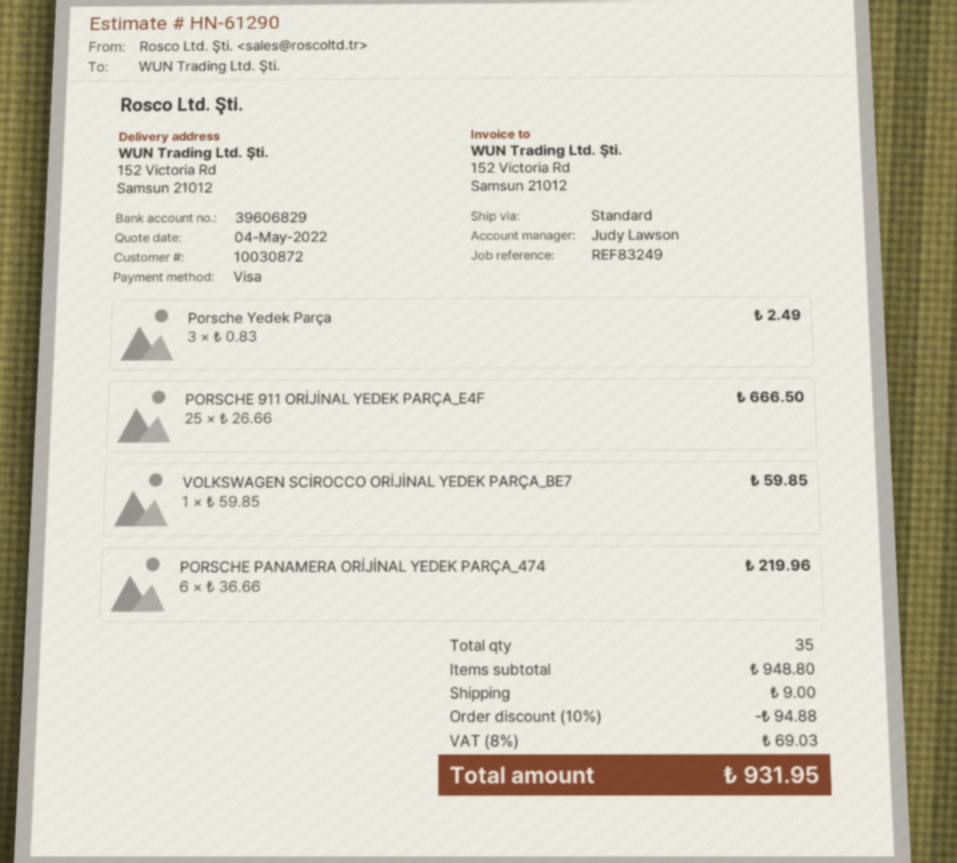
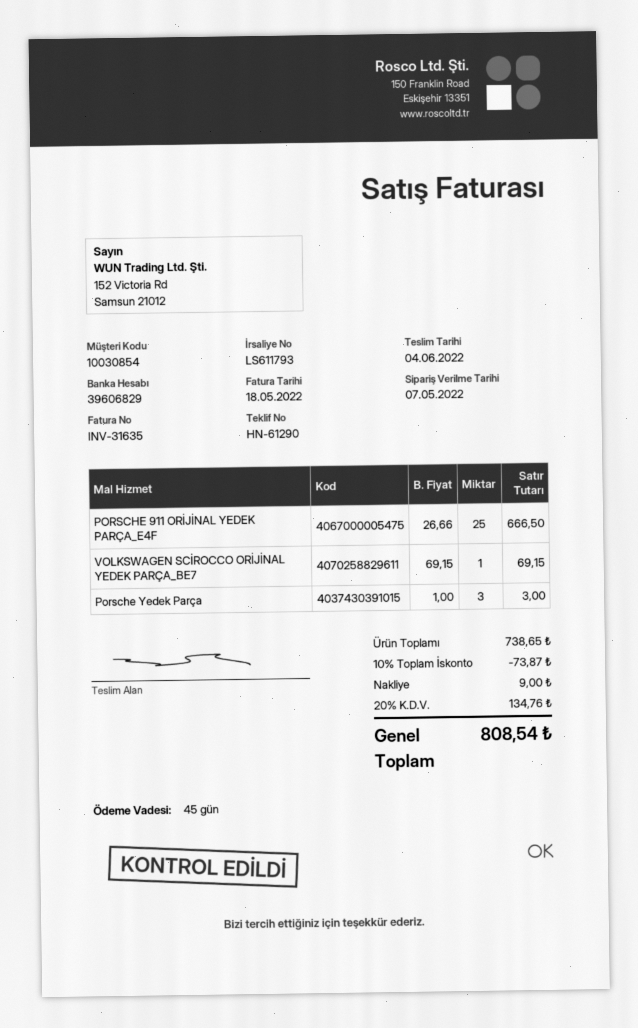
customer number: 10030872 -> 10030854
Porsche Yedek Parça: 3 x 0.83 = 2.49 -> 3 x 1.00 = 3.00
VOLKSWAGEN SCİROCCO ORİJİNAL YEDEK PARÇA_BE7: 1 x 59.85 = 59.85 -> 1 x 69.15 = 69.15
PORSCHE PANAMERA ORİJİNAL YEDEK PARÇA_474: 6 x 36.66 = 219.96 -> none
subtotal: 948.80 -> 738.65
discount: 10% = 94.88 -> 10% = 73.87
tax: 8% = 69.03 -> 20% = 134.76
total: 931.95 -> 808.54

